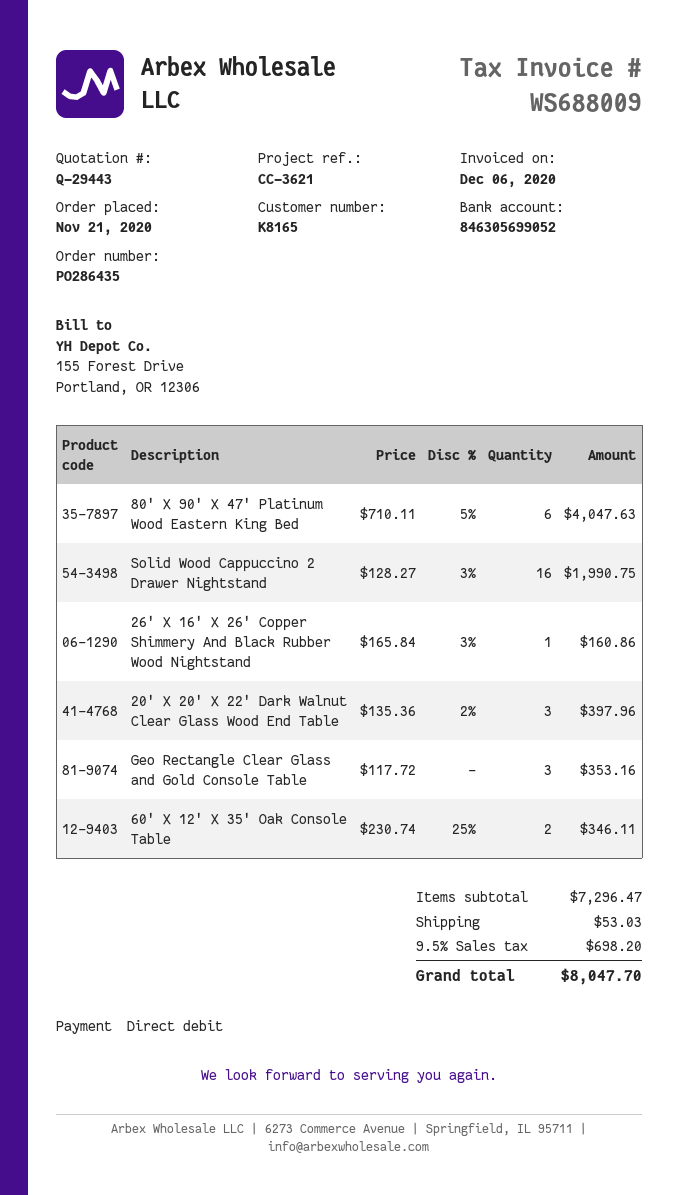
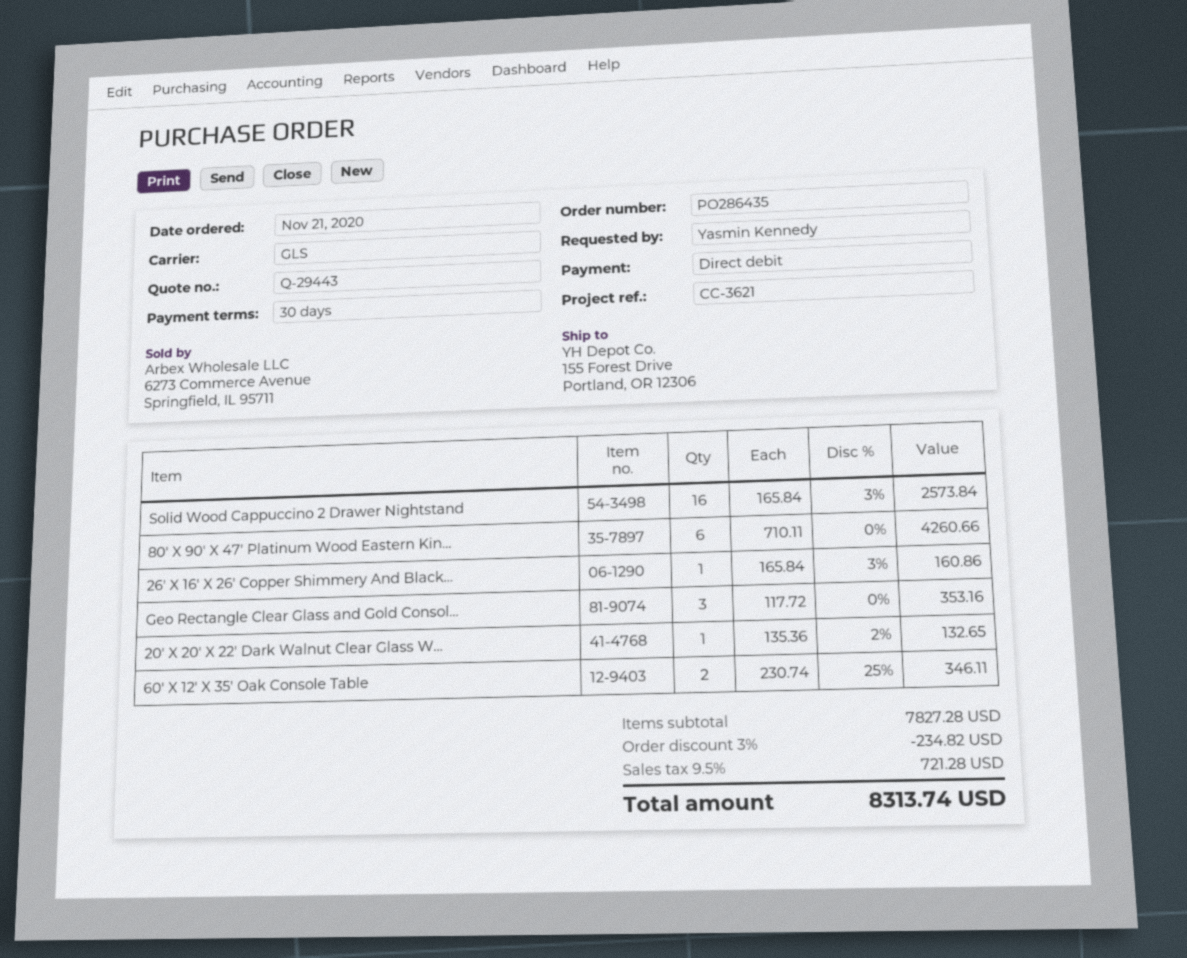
80' X 90' X 47' Platinum Wood Eastern King Bed: 6 x 710.11 - 5% = 4047.63 -> 6 x 710.11 = 4260.66
Solid Wood Cappuccino 2 Drawer Nightstand: 16 x 128.27 - 3% = 1990.75 -> 16 x 165.84 - 3% = 2573.84
20' X 20' X 22' Dark Walnut Clear Glass Wood End Table: 3 x 135.36 - 2% = 397.96 -> 1 x 135.36 - 2% = 132.65
subtotal: 7296.47 -> 7827.28
discount: none -> 3% = 234.82
shipping: 53.03 -> none
tax: 9.5% = 698.20 -> 9.5% = 721.28
total: 8047.70 -> 8313.74

